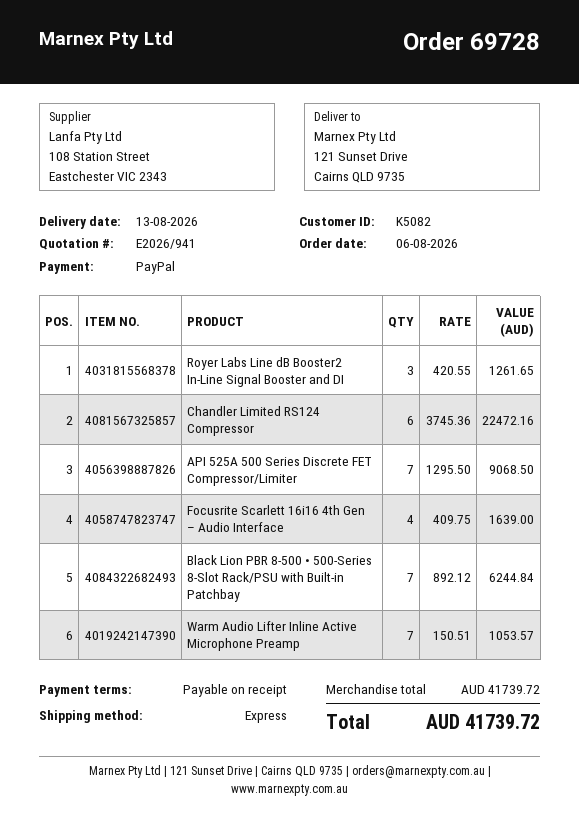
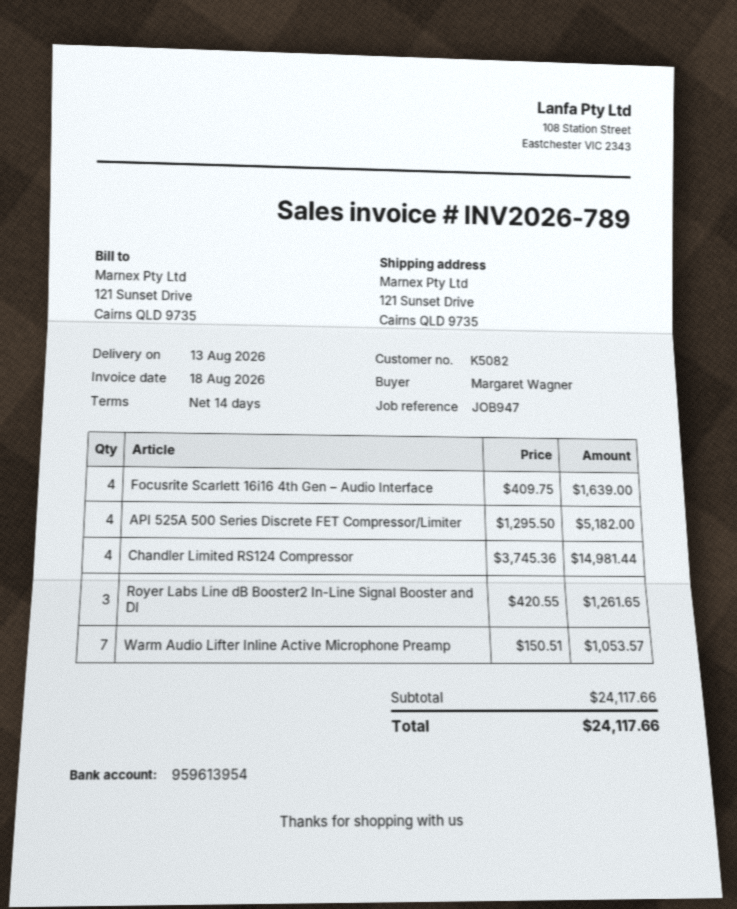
payment terms: on receipt -> 14 days
Chandler Limited RS124 Compressor: 6 x 3745.36 = 22472.16 -> 4 x 3745.36 = 14981.44
API 525A 500 Series Discrete FET Compressor/Limiter: 7 x 1295.50 = 9068.50 -> 4 x 1295.50 = 5182.00
Black Lion PBR 8-500 • 500-Series 8-Slot Rack/PSU with Built-in Patchbay: 7 x 892.12 = 6244.84 -> none
subtotal: 41739.72 -> 24117.66
total: 41739.72 -> 24117.66

